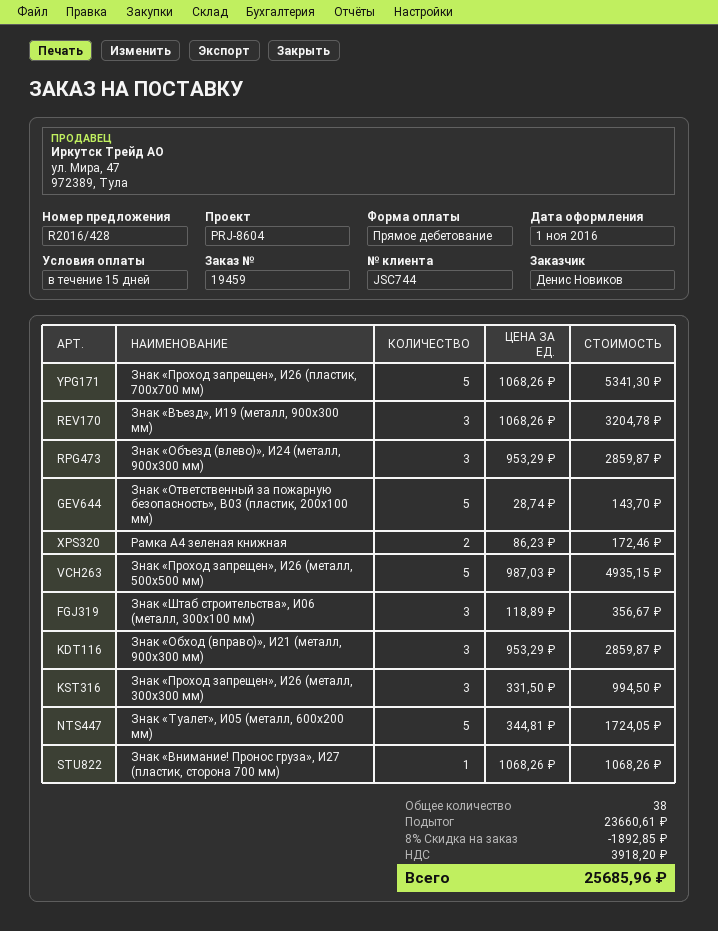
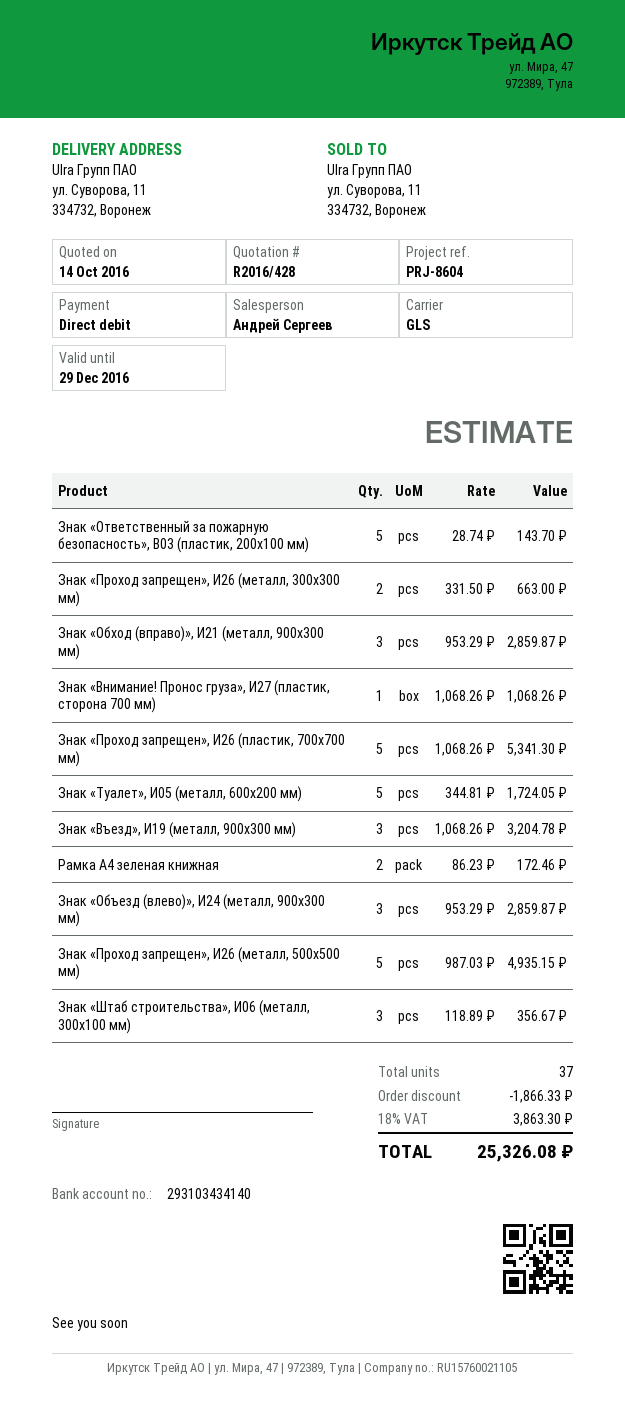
Знак «Проход запрещен», И26 (металл, 300х300 мм): 3 x 331.50 = 994.50 -> 2 x 331.50 = 663.00
total quantity: 38 -> 37
discount: 1892.85 -> 1866.33
tax: 3918.20 -> 3863.30
total: 25685.96 -> 25326.08

